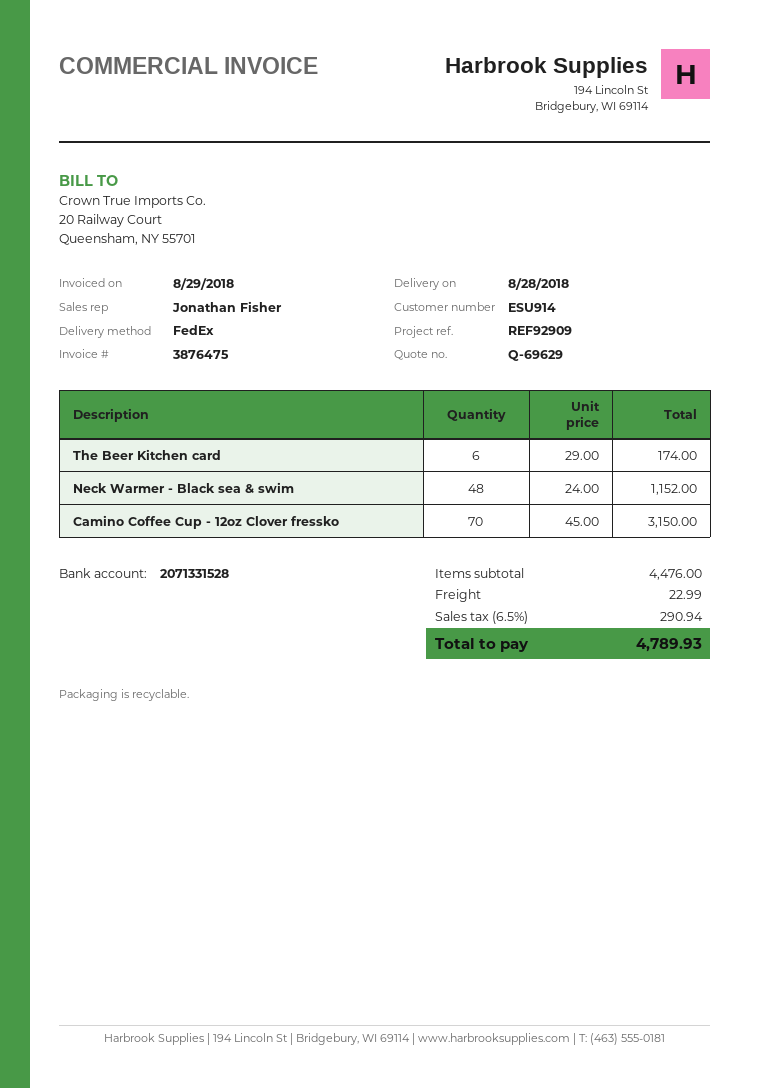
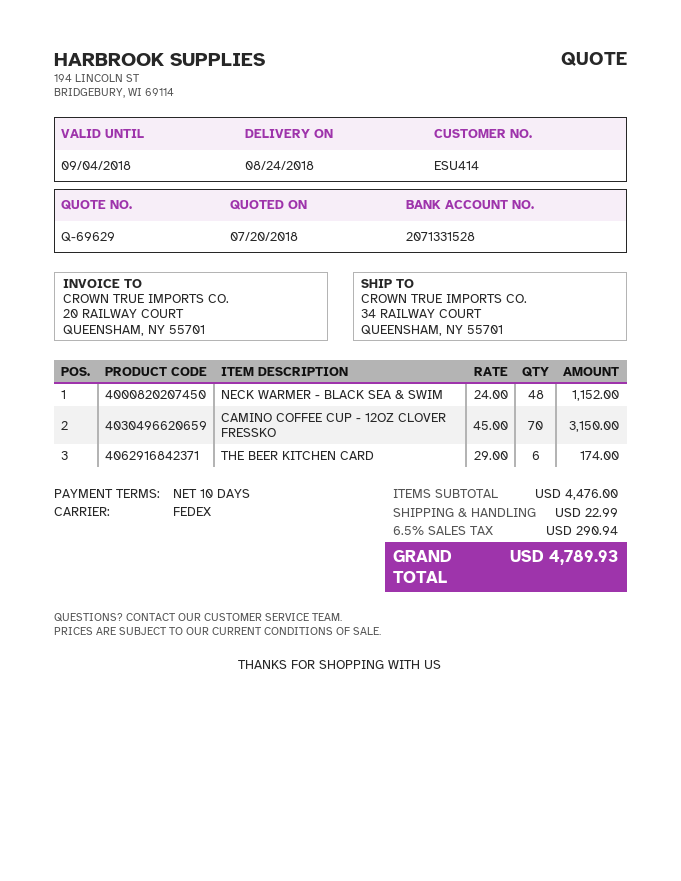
delivery date: 2018-08-28 -> 2018-08-24
customer number: ESU914 -> ESU414

